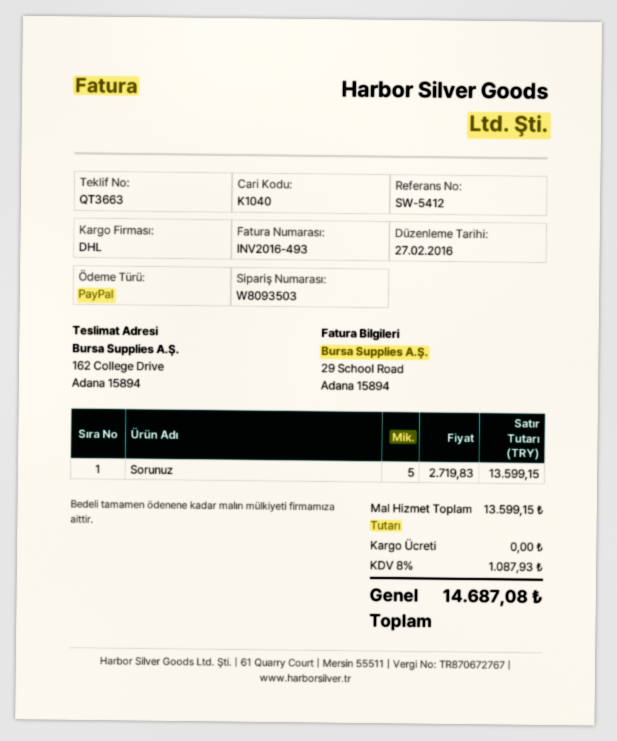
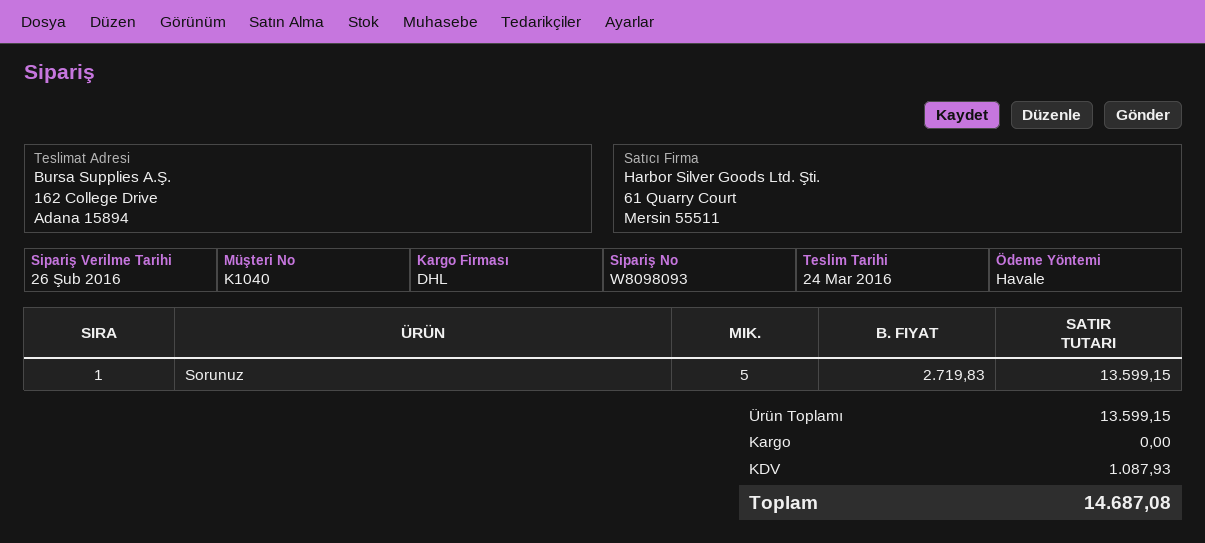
order number: W8093503 -> W8098093
payment method: PayPal -> bank transfer

